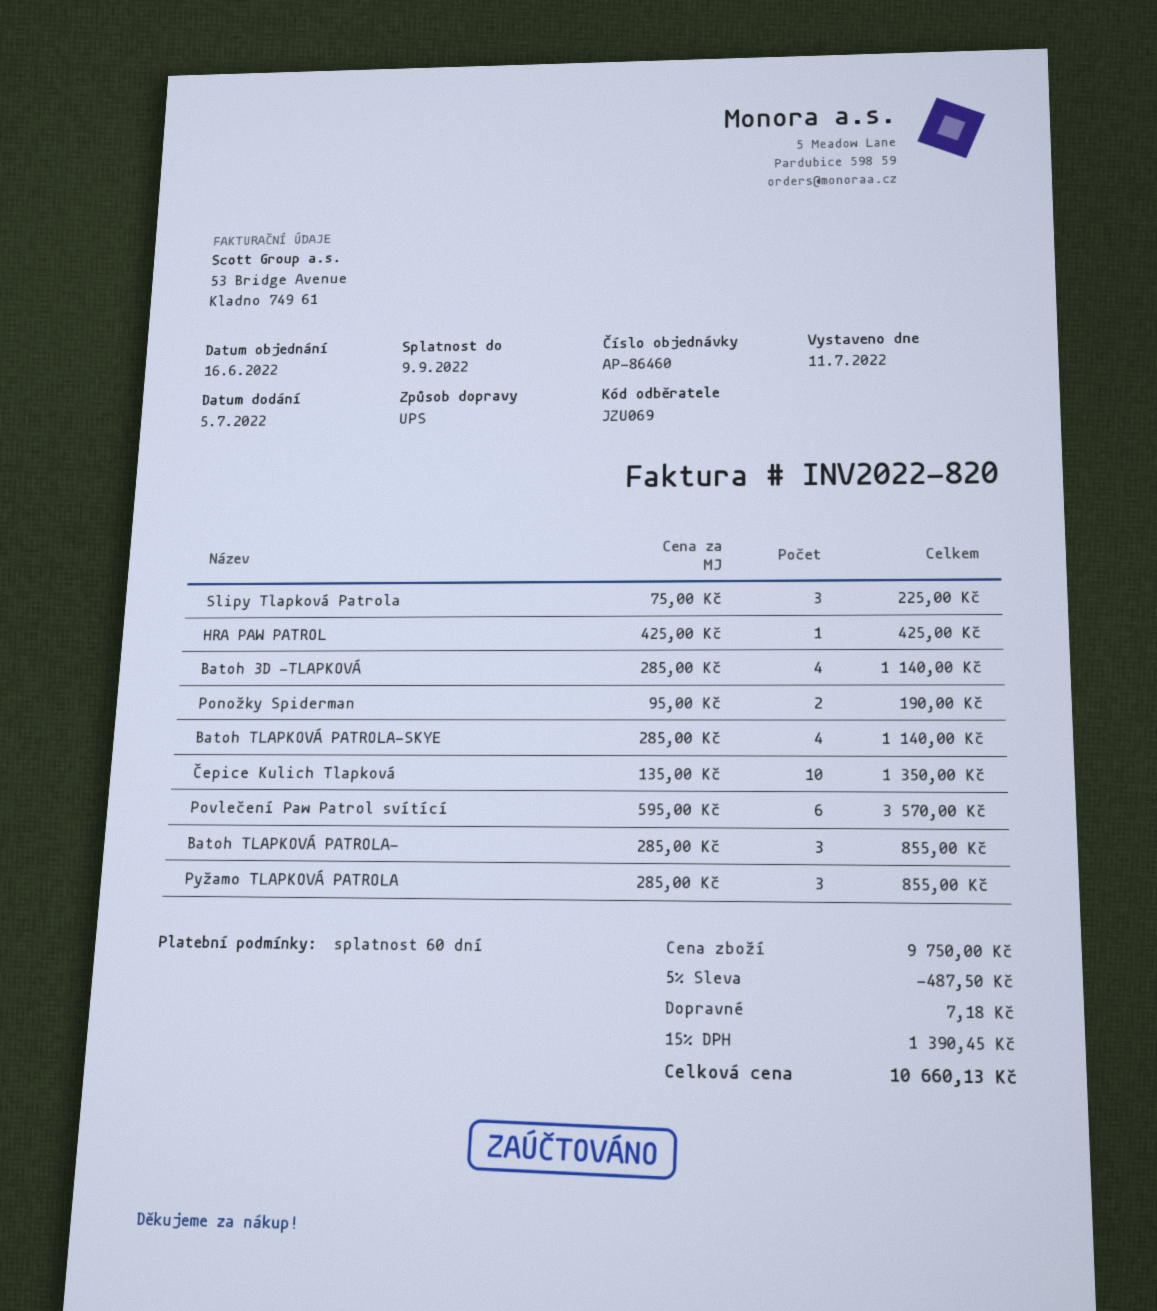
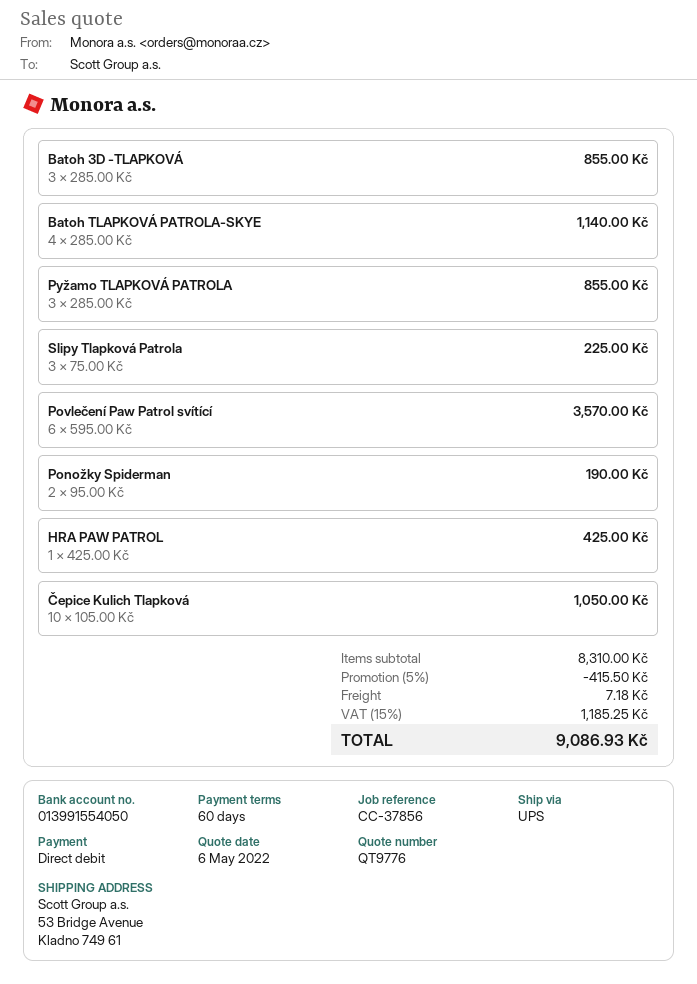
Batoh 3D -TLAPKOVÁ: 4 x 285.00 = 1140.00 -> 3 x 285.00 = 855.00
Čepice Kulich Tlapková: 10 x 135.00 = 1350.00 -> 10 x 105.00 = 1050.00
Batoh TLAPKOVÁ PATROLA-: 3 x 285.00 = 855.00 -> none
subtotal: 9750.00 -> 8310.00
discount: 5% = 487.50 -> 5% = 415.50
tax: 15% = 1390.45 -> 15% = 1185.25
total: 10660.13 -> 9086.93

